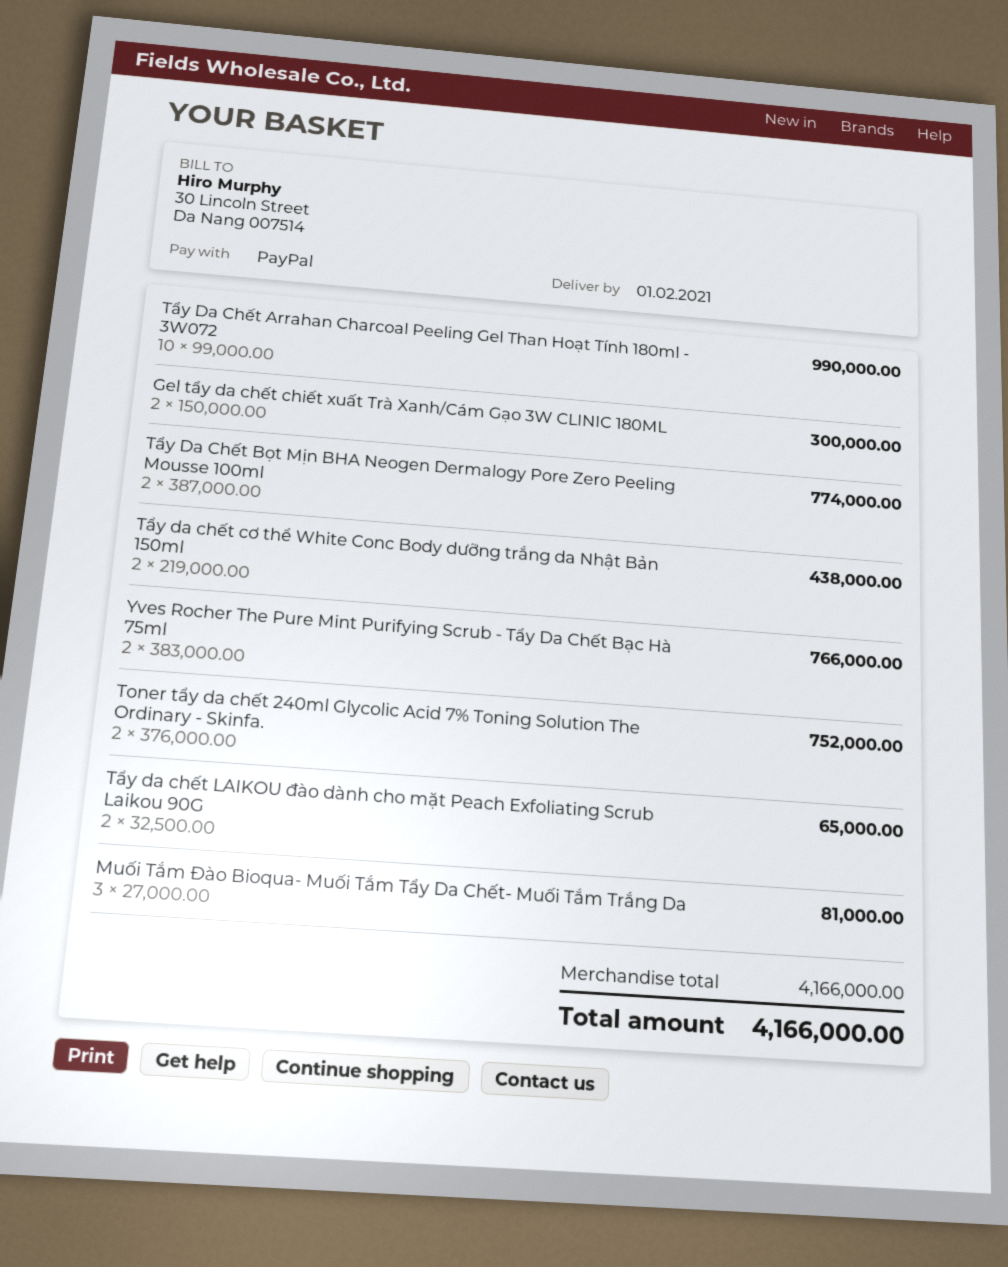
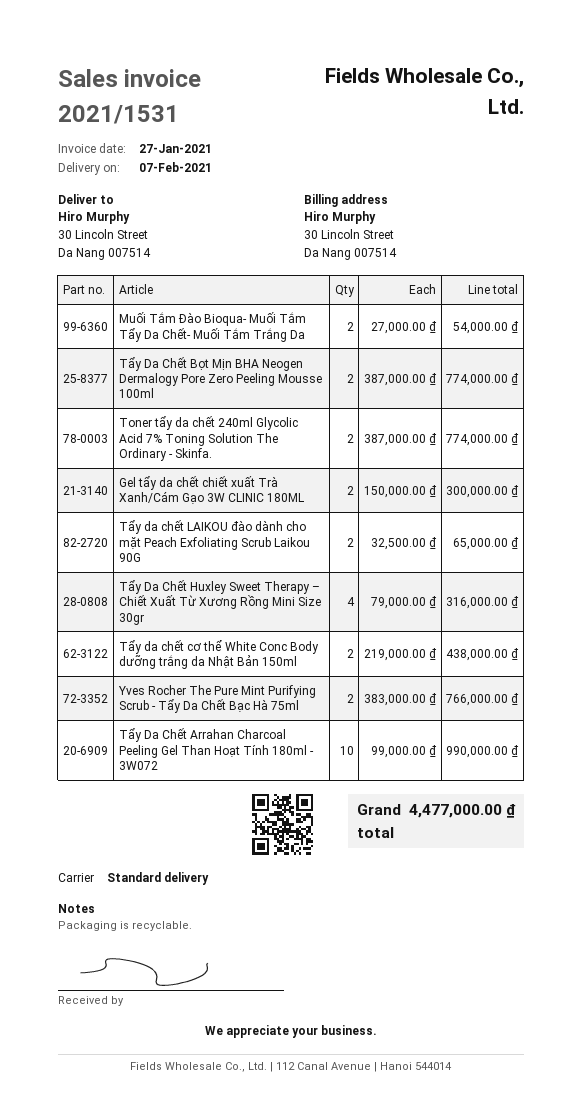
delivery date: 2021-02-01 -> 2021-02-07
Toner tẩy da chết 240ml Glycolic Acid 7% Toning Solution The Ordinary - Skinfa.: 2 x 376000.00 = 752000.00 -> 2 x 387000.00 = 774000.00
Muối Tắm Đào Bioqua- Muối Tắm Tẩy Da Chết- Muối Tắm Trắng Da: 3 x 27000.00 = 81000.00 -> 2 x 27000.00 = 54000.00
Tẩy Da Chết Huxley Sweet Therapy – Chiết Xuất Từ Xương Rồng Mini Size 30gr: none -> 4 x 79000.00 = 316000.00
total: 4166000.00 -> 4477000.00

